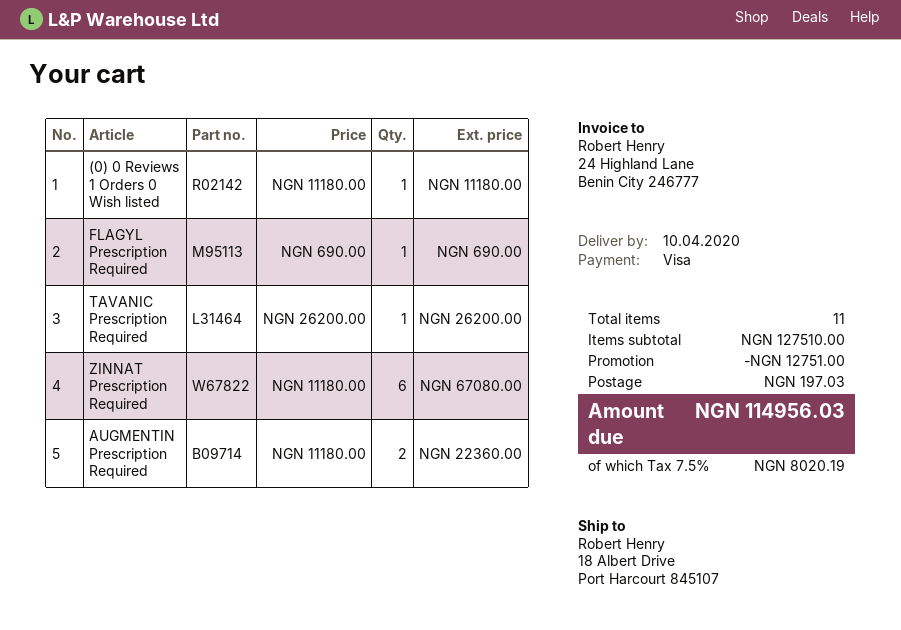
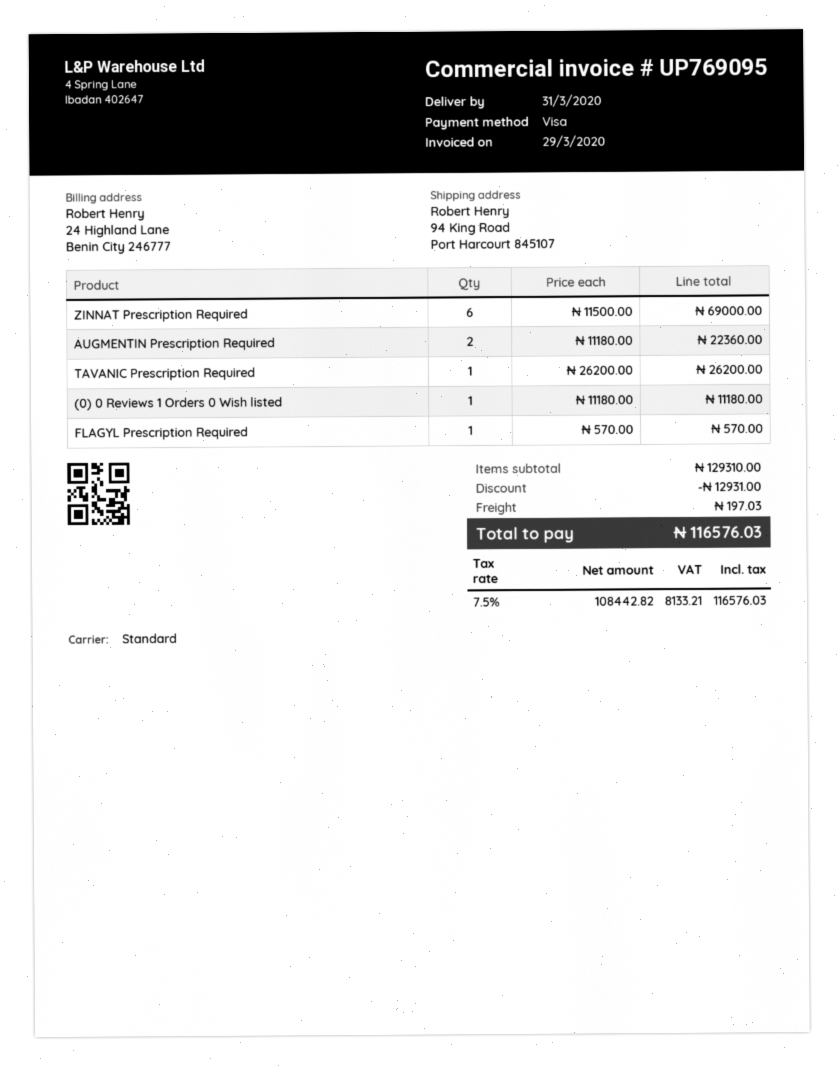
delivery date: 2020-04-10 -> 2020-03-31
ship to: 18 Albert Drive, Port Harcourt 845107 -> 94 King Road, Port Harcourt 845107
FLAGYL Prescription Required: 1 x 690.00 = 690.00 -> 1 x 570.00 = 570.00
ZINNAT Prescription Required: 6 x 11180.00 = 67080.00 -> 6 x 11500.00 = 69000.00
subtotal: 127510.00 -> 129310.00
discount: 12751.00 -> 12931.00
tax: 7.5% = 8020.19 -> 7.5% = 8133.21
total: 114956.03 -> 116576.03

